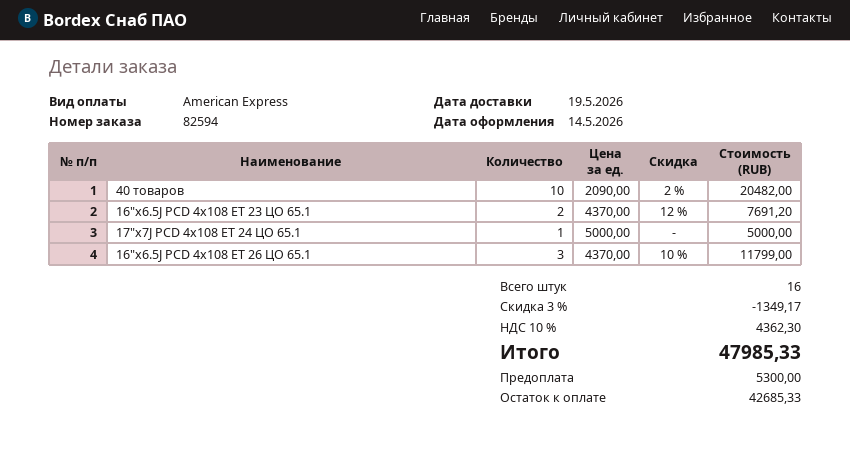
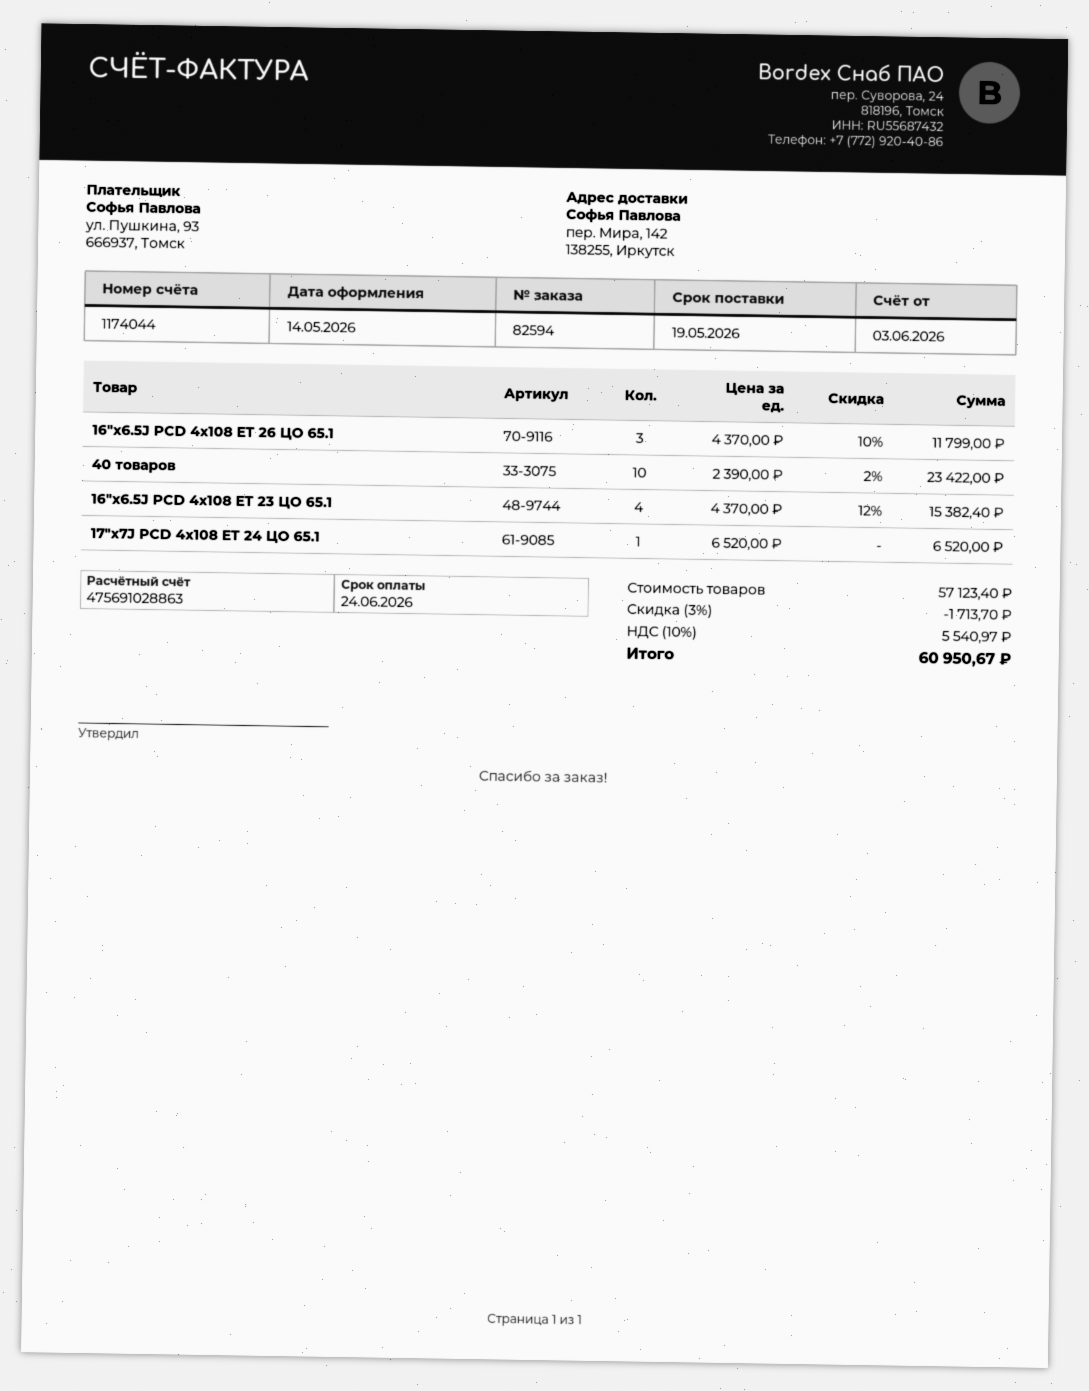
40 товаров: 10 x 2090.00 - 2% = 20482.00 -> 10 x 2390.00 - 2% = 23422.00
16"x6.5J PCD 4x108 ЕТ 23 ЦО 65.1: 2 x 4370.00 - 12% = 7691.20 -> 4 x 4370.00 - 12% = 15382.40
17"x7J PCD 4x108 ЕТ 24 ЦО 65.1: 1 x 5000.00 = 5000.00 -> 1 x 6520.00 = 6520.00
discount: 3% = 1349.17 -> 3% = 1713.70
tax: 10% = 4362.30 -> 10% = 5540.97
total: 47985.33 -> 60950.67

